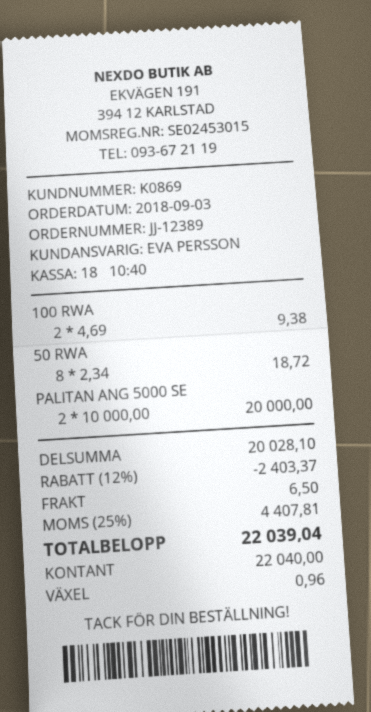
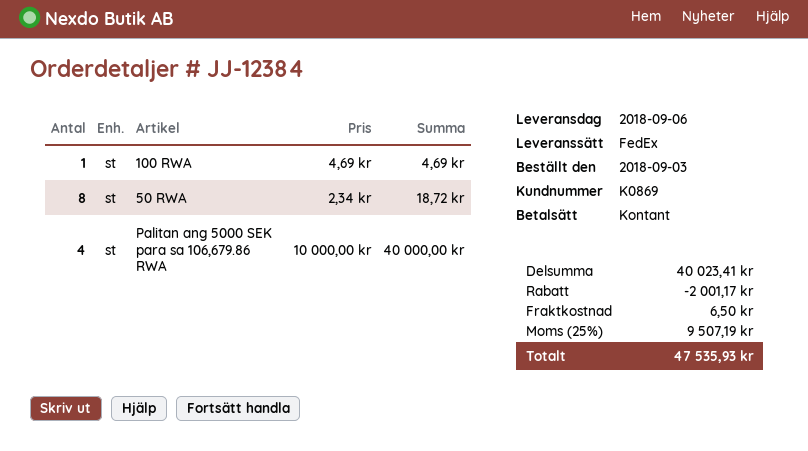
order number: JJ-12389 -> JJ-12384
100 RWA: 2 x 4.69 = 9.38 -> 1 x 4.69 = 4.69
PALITAN ANG 5000 SE: 2 x 10000.00 = 20000.00 -> 4 x 10000.00 = 40000.00
subtotal: 20028.10 -> 40023.41
discount: 2403.37 -> 2001.17
tax: 25% = 4407.81 -> 25% = 9507.19
total: 22039.04 -> 47535.93

